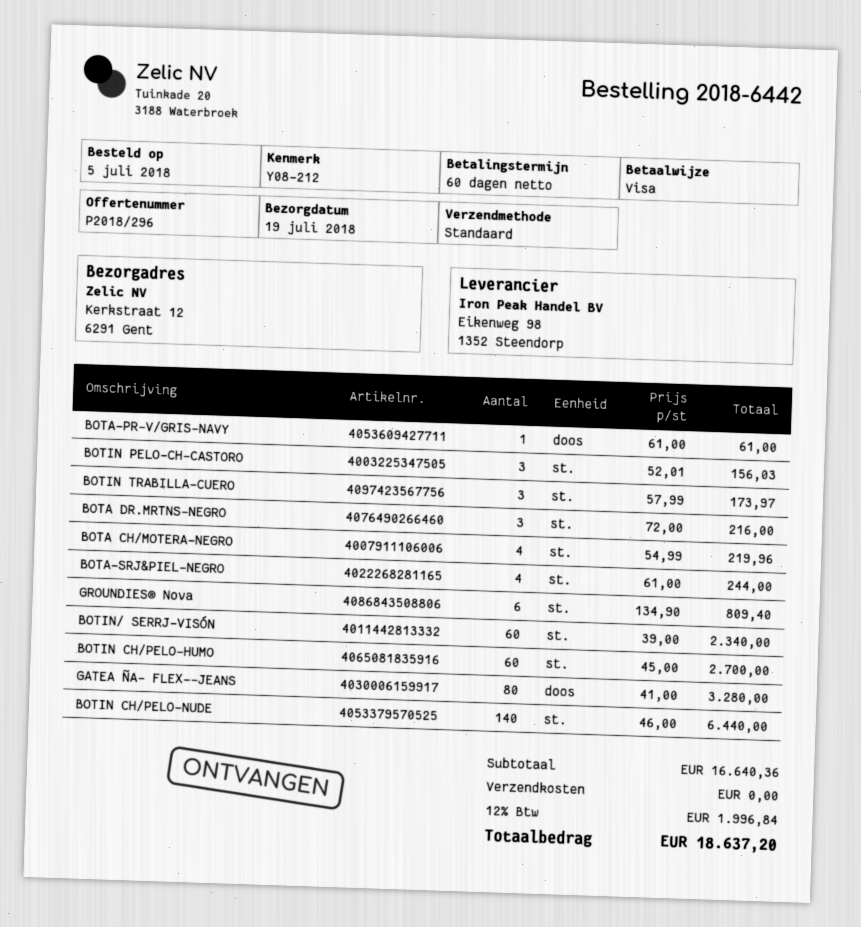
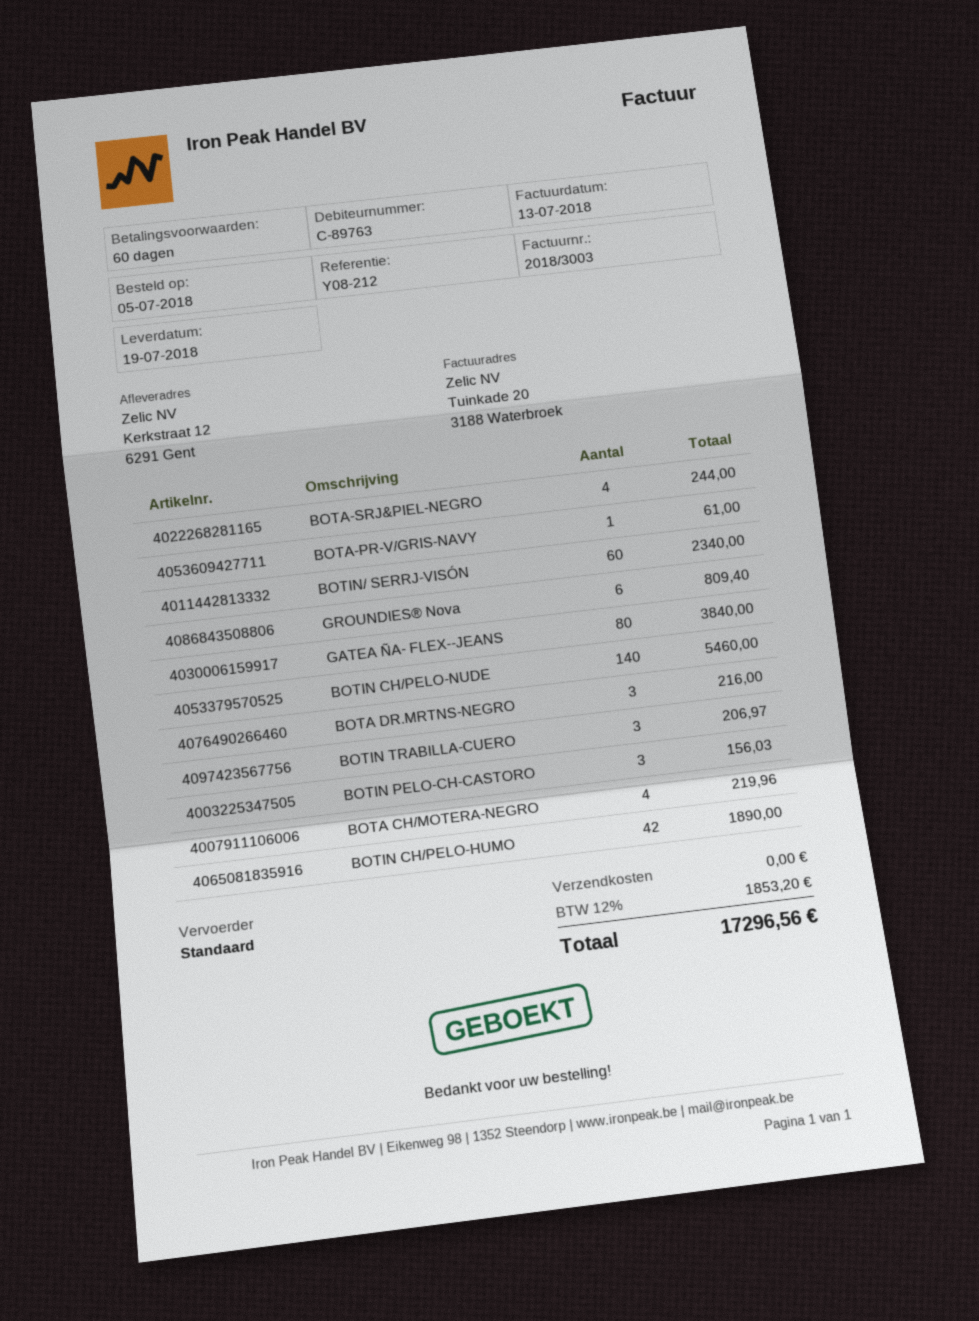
BOTIN TRABILLA-CUERO: 3 for 173.97 -> 3 for 206.97
BOTIN CH/PELO-HUMO: 60 for 2700.00 -> 42 for 1890.00
GATEA ÑA- FLEX--JEANS: 80 for 3280.00 -> 80 for 3840.00
BOTIN CH/PELO-NUDE: 140 for 6440.00 -> 140 for 5460.00
tax: 12% = 1996.84 -> 12% = 1853.20
total: 18637.20 -> 17296.56

